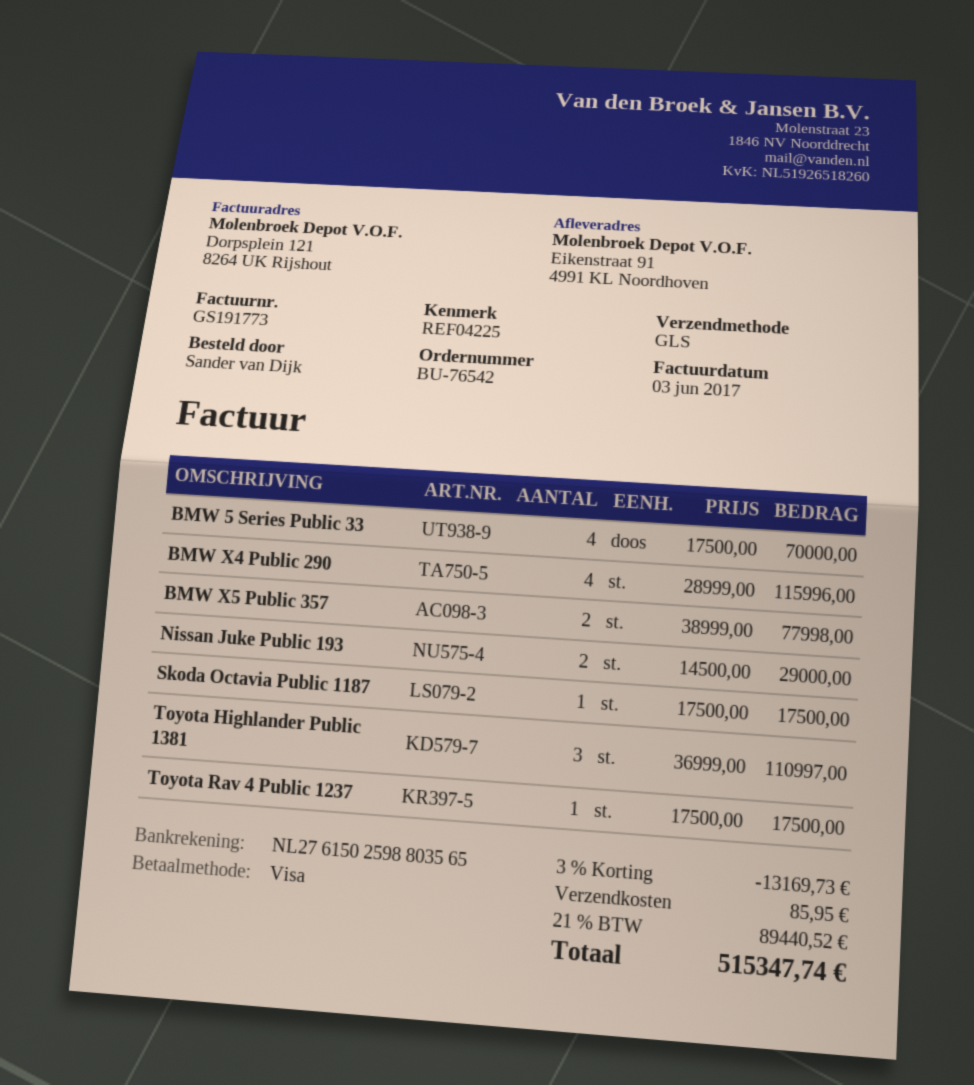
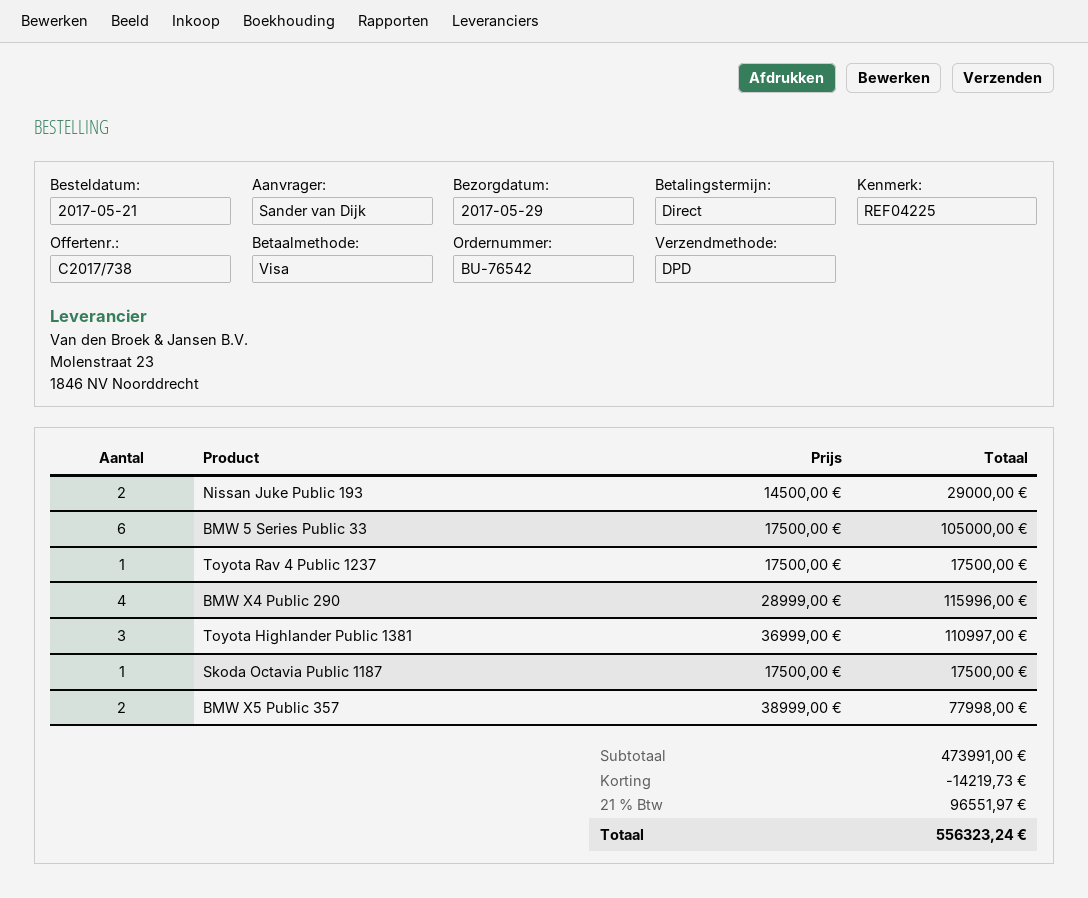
shipping method: GLS -> DPD
BMW 5 Series Public 33: 4 x 17500.00 = 70000.00 -> 6 x 17500.00 = 105000.00
discount: 13169.73 -> 14219.73
shipping: 85.95 -> none
tax: 21% = 89440.52 -> 21% = 96551.97
total: 515347.74 -> 556323.24

